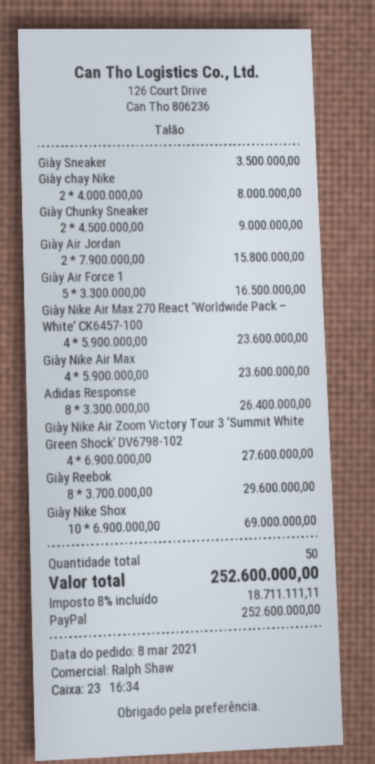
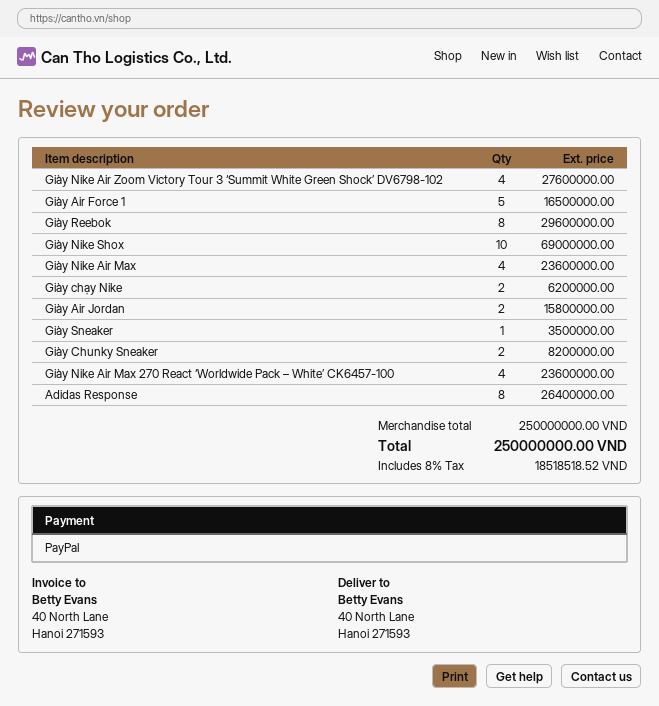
Giày chạy Nike: 2 for 8000000.00 -> 2 for 6200000.00
Giày Chunky Sneaker: 2 for 9000000.00 -> 2 for 8200000.00
tax: 8% = 18711111.11 -> 8% = 18518518.52
total: 252600000.00 -> 250000000.00

